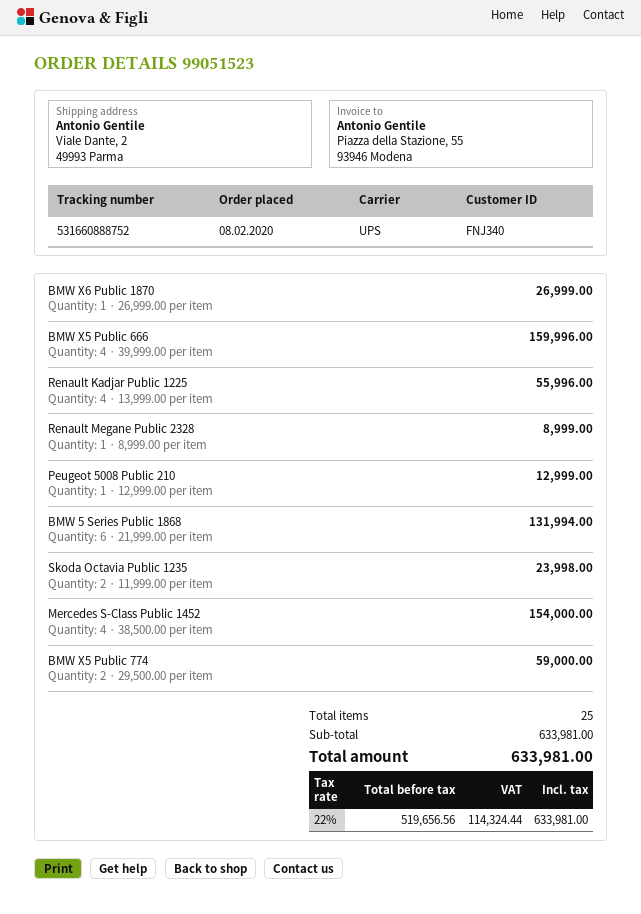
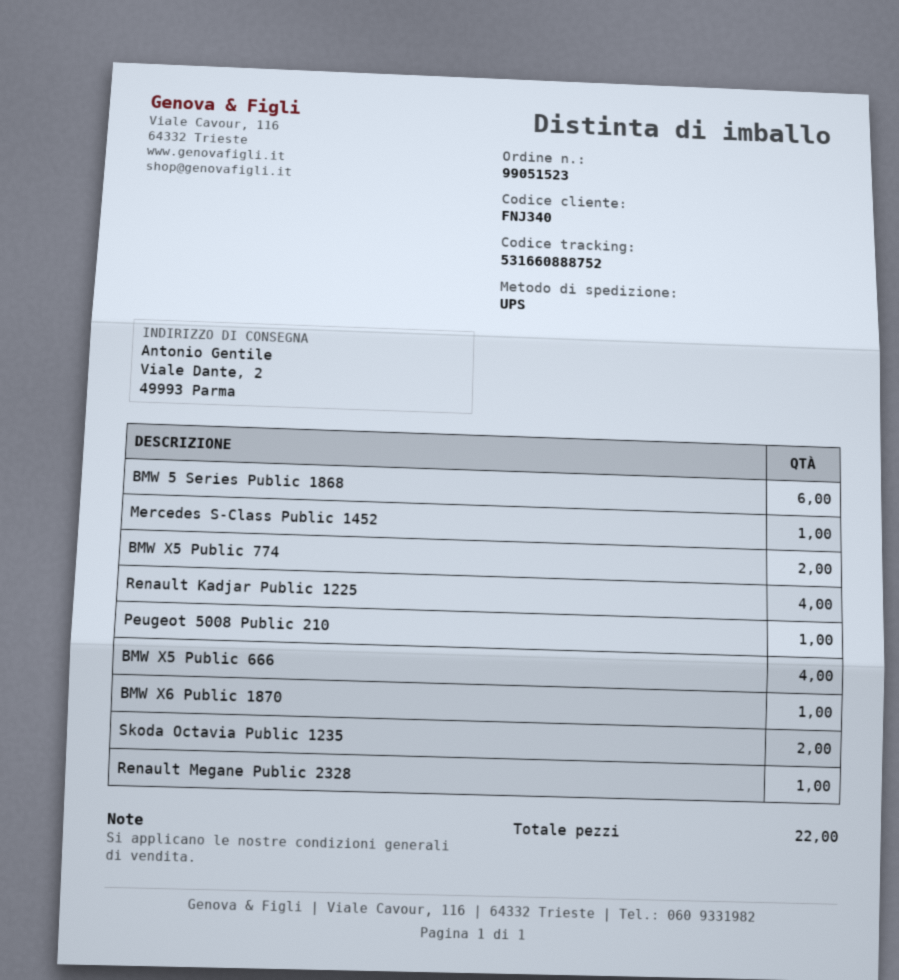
Mercedes S-Class Public 1452: 4 -> 1
total quantity: 25 -> 22

